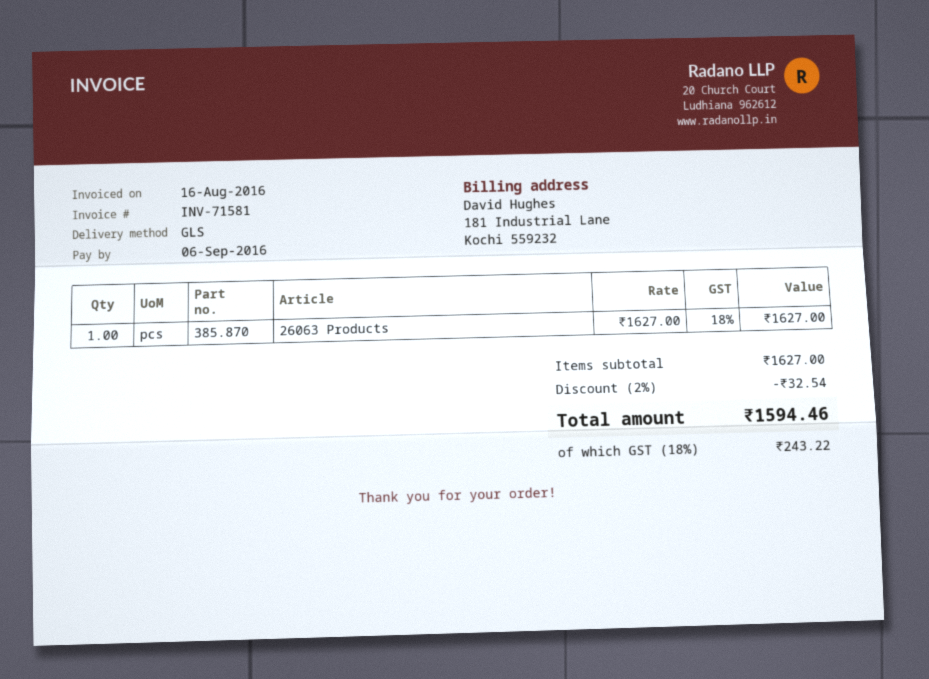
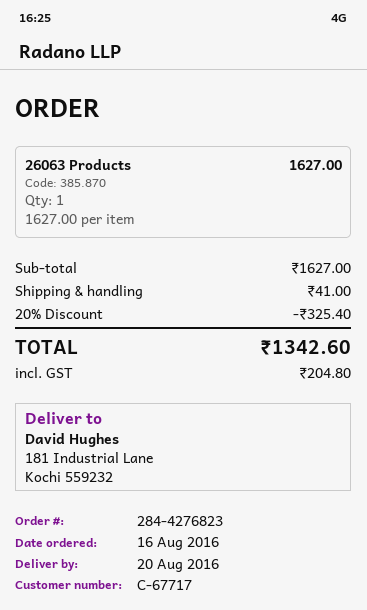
discount: 2% = 32.54 -> 20% = 325.40
shipping: none -> 41.00
tax: 243.22 -> 204.80
total: 1594.46 -> 1342.60

